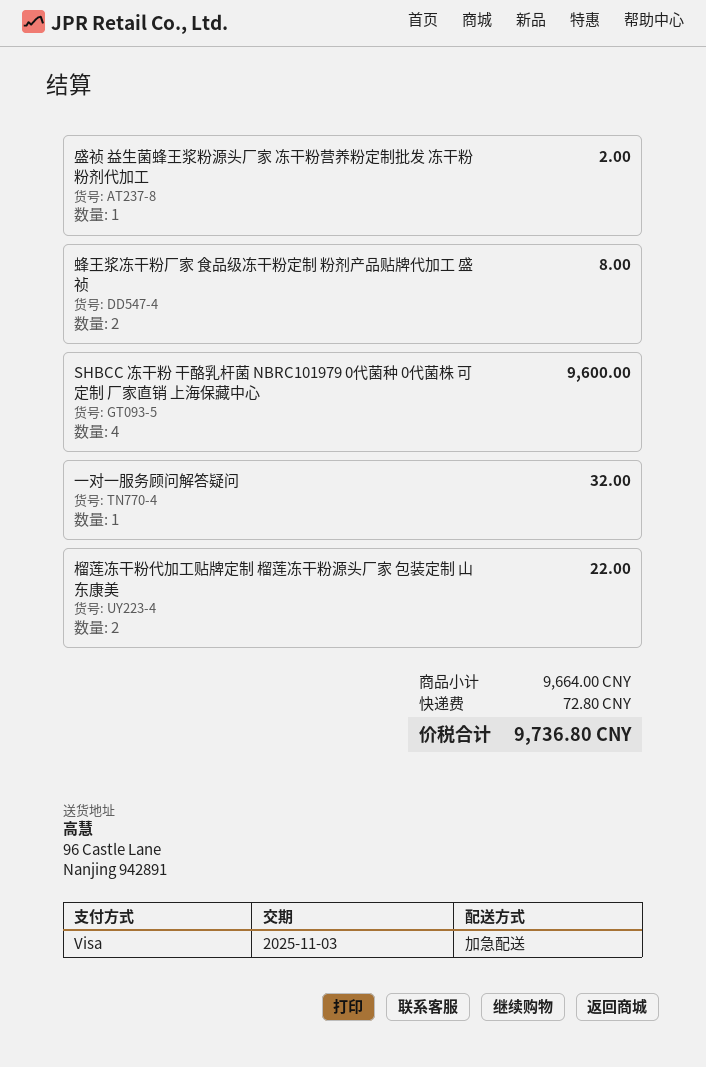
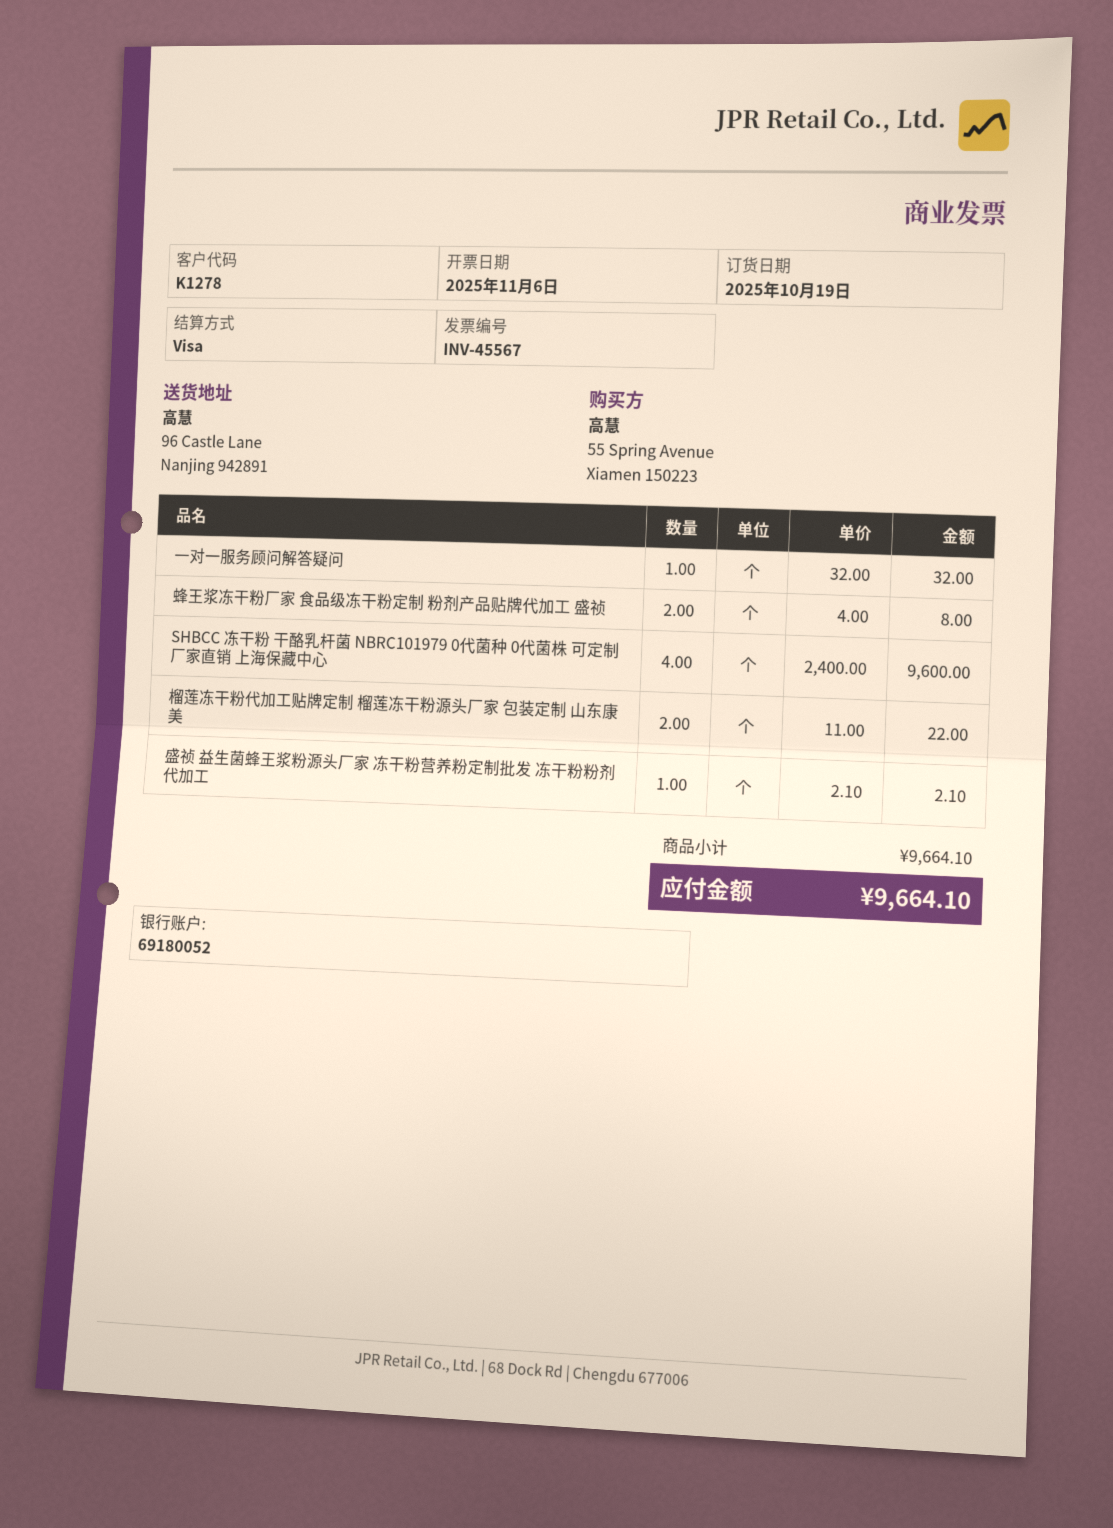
盛祯 益生菌蜂王浆粉源头厂家 冻干粉营养粉定制批发 冻干粉粉剂代加工: 1 for 2.00 -> 1 for 2.10
subtotal: 9664.00 -> 9664.10
shipping: 72.80 -> none
total: 9736.80 -> 9664.10

